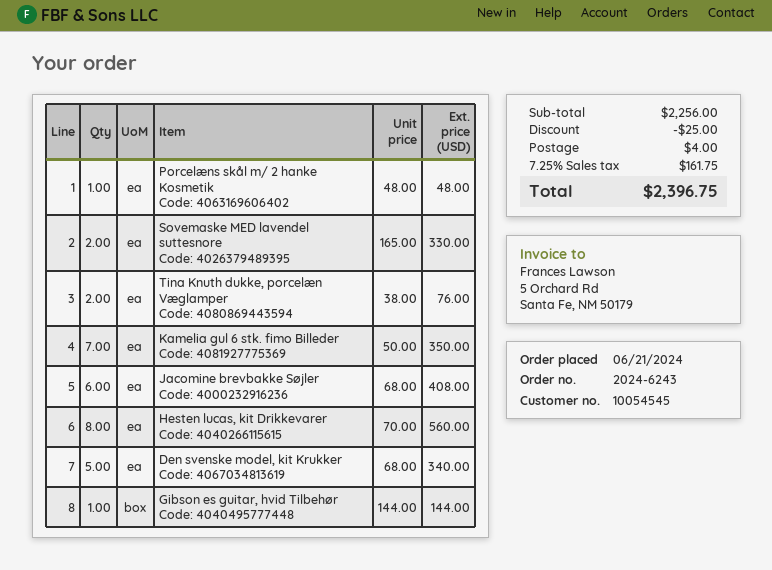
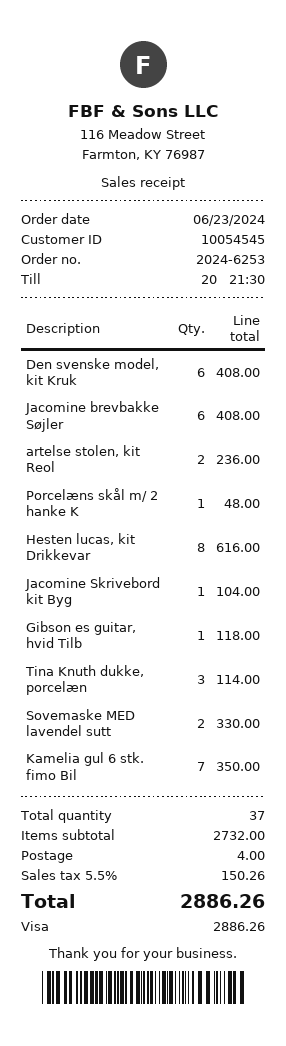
order number: 2024-6243 -> 2024-6253
order date: 2024-06-21 -> 2024-06-23
Tina Knuth dukke, porcelæn Væglamper: 2 for 76.00 -> 3 for 114.00
Hesten lucas, kit Drikkevarer: 8 for 560.00 -> 8 for 616.00
Den svenske model, kit Krukker: 5 for 340.00 -> 6 for 408.00
Gibson es guitar, hvid Tilbehør: 1 for 144.00 -> 1 for 118.00
artelse stolen, kit Reol: none -> 2 for 236.00
Jacomine Skrivebord kit Byg: none -> 1 for 104.00
subtotal: 2256.00 -> 2732.00
discount: 25.00 -> none
tax: 7.25% = 161.75 -> 5.5% = 150.26
total: 2396.75 -> 2886.26

